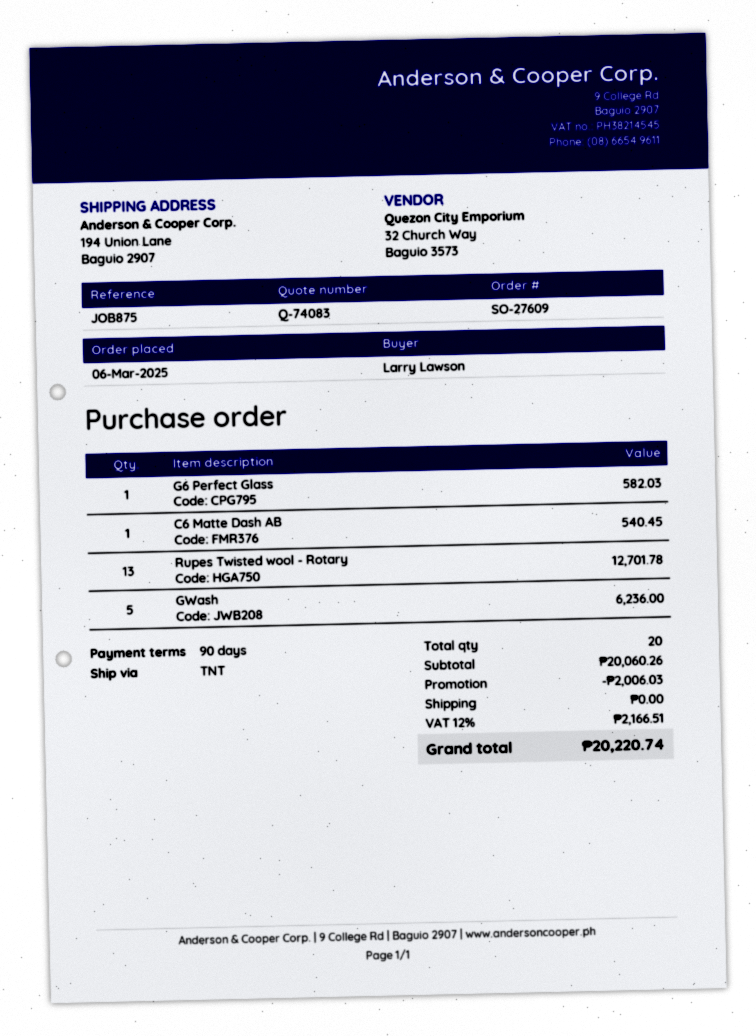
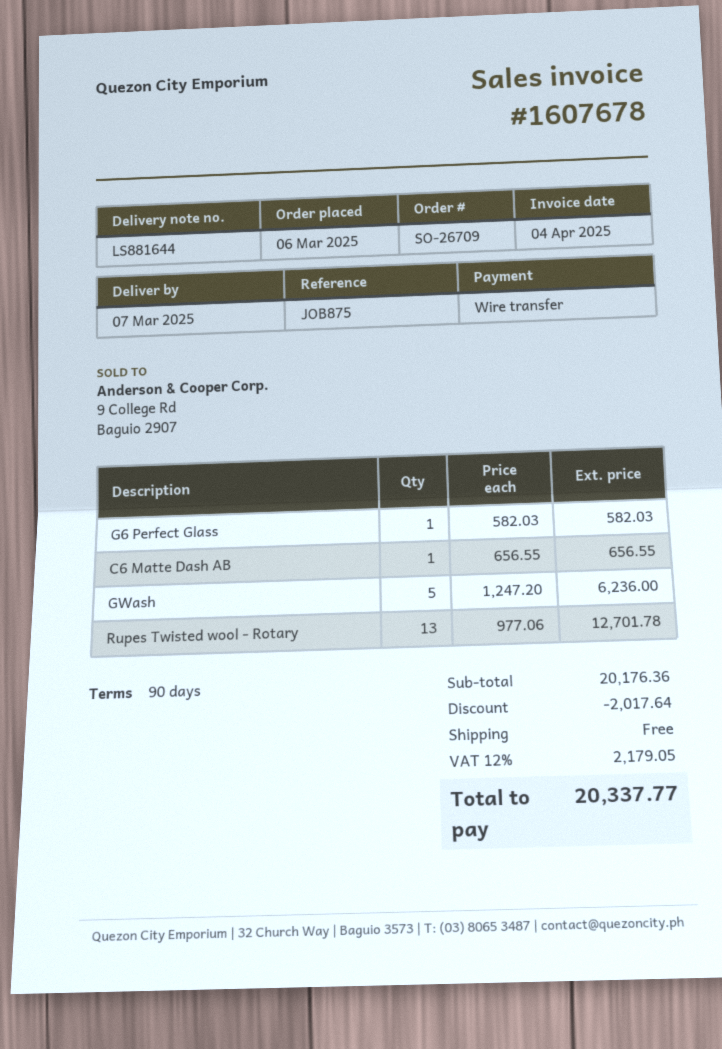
order number: SO-27609 -> SO-26709
C6 Matte Dash AB: 1 for 540.45 -> 1 for 656.55
subtotal: 20060.26 -> 20176.36
discount: 2006.03 -> 2017.64
tax: 12% = 2166.51 -> 12% = 2179.05
total: 20220.74 -> 20337.77

